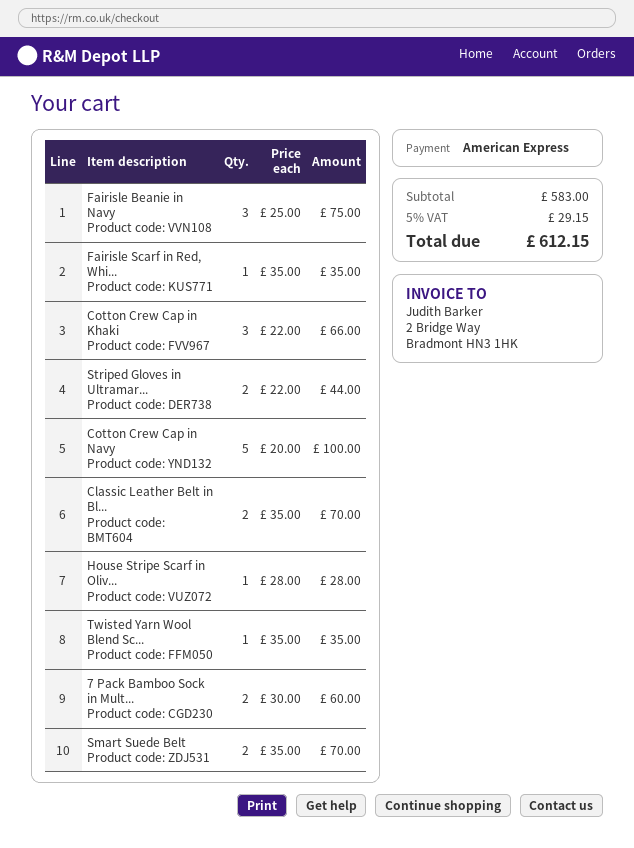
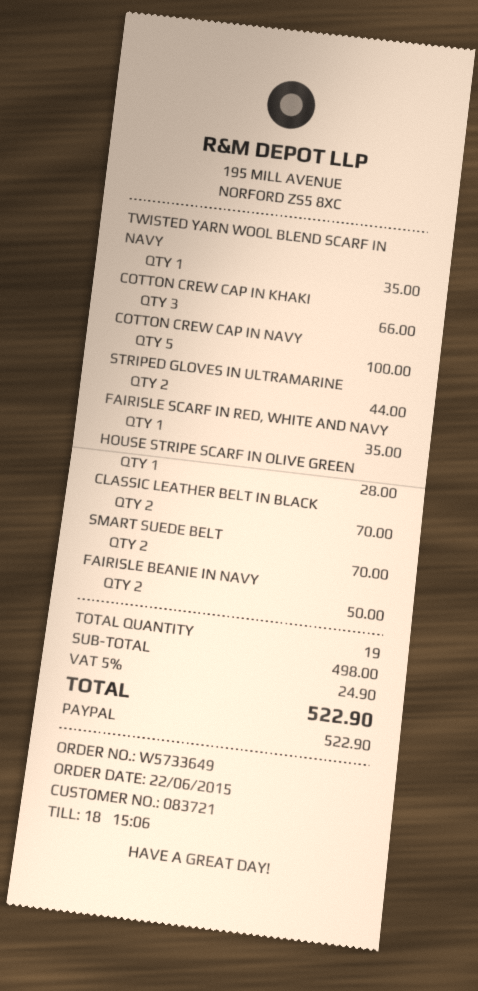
payment method: American Express -> PayPal
Fairisle Beanie in Navy: 3 for 75.00 -> 2 for 50.00
7 Pack Bamboo Sock in Mult...: 2 for 60.00 -> none
subtotal: 583.00 -> 498.00
tax: 5% = 29.15 -> 5% = 24.90
total: 612.15 -> 522.90

